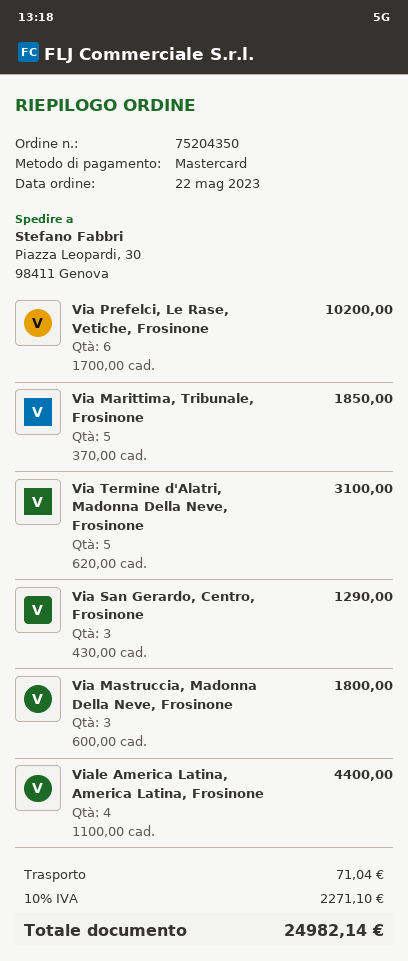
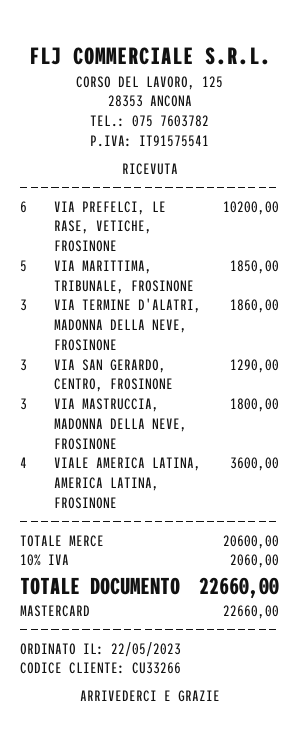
Via Termine d'Alatri, Madonna Della Neve, Frosinone: 5 for 3100.00 -> 3 for 1860.00
Viale America Latina, America Latina, Frosinone: 4 for 4400.00 -> 4 for 3600.00
shipping: 71.04 -> none
tax: 10% = 2271.10 -> 10% = 2060.00
total: 24982.14 -> 22660.00

